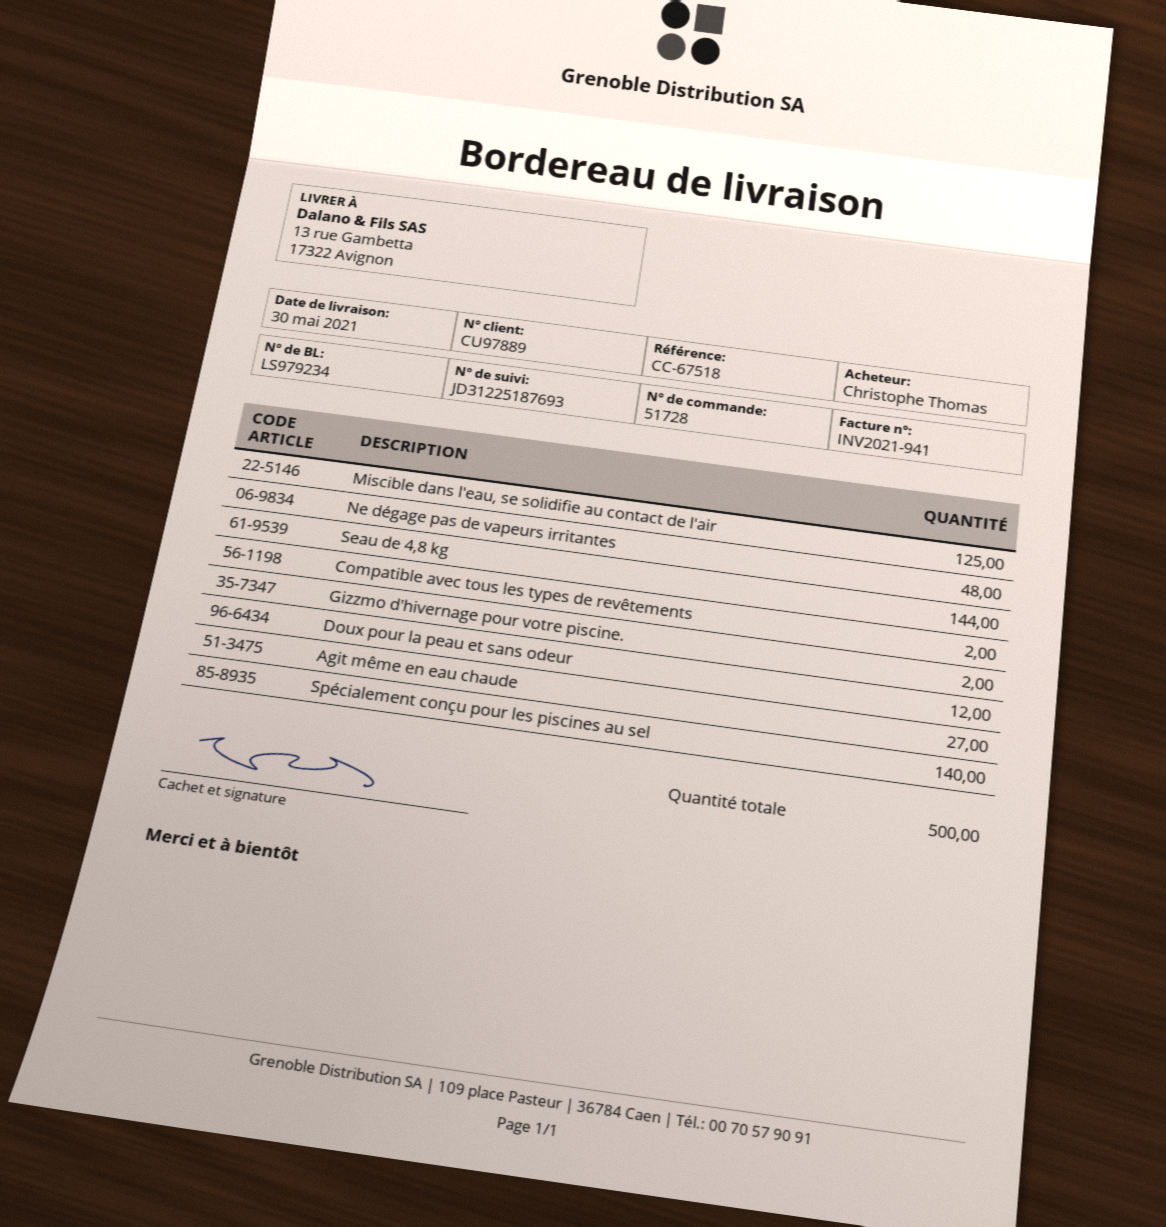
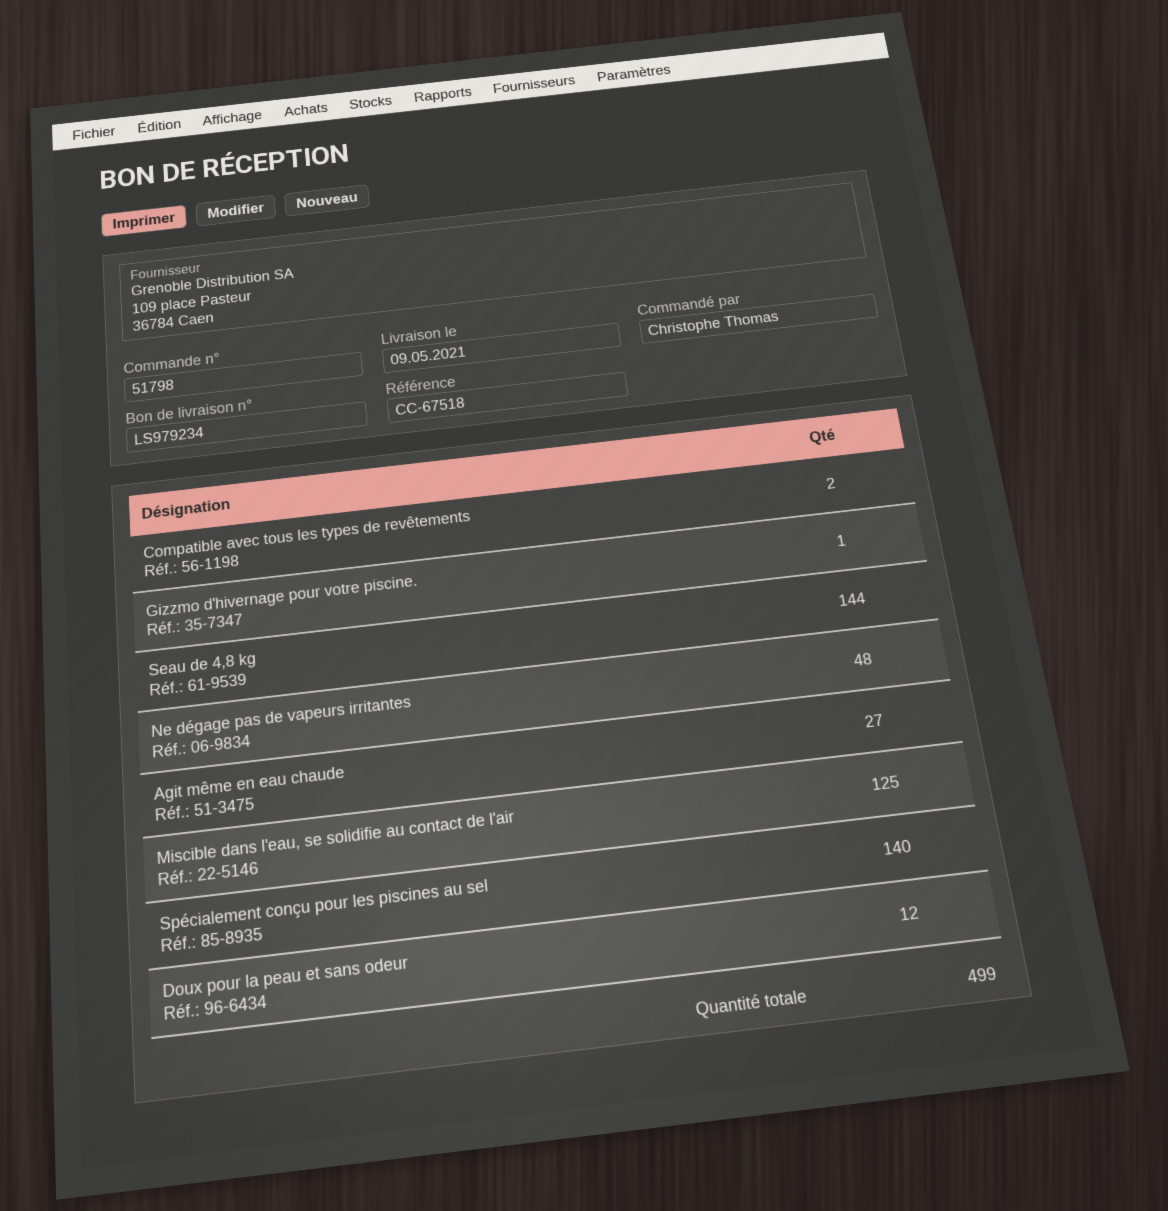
order number: 51728 -> 51798
delivery date: 2021-05-30 -> 2021-05-09
Gizzmo d'hivernage pour votre piscine.: 2 -> 1
total quantity: 500 -> 499

